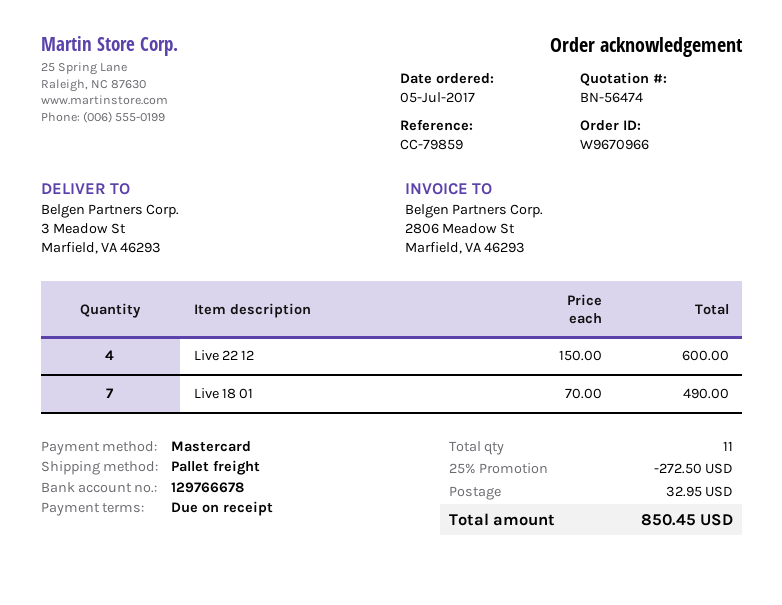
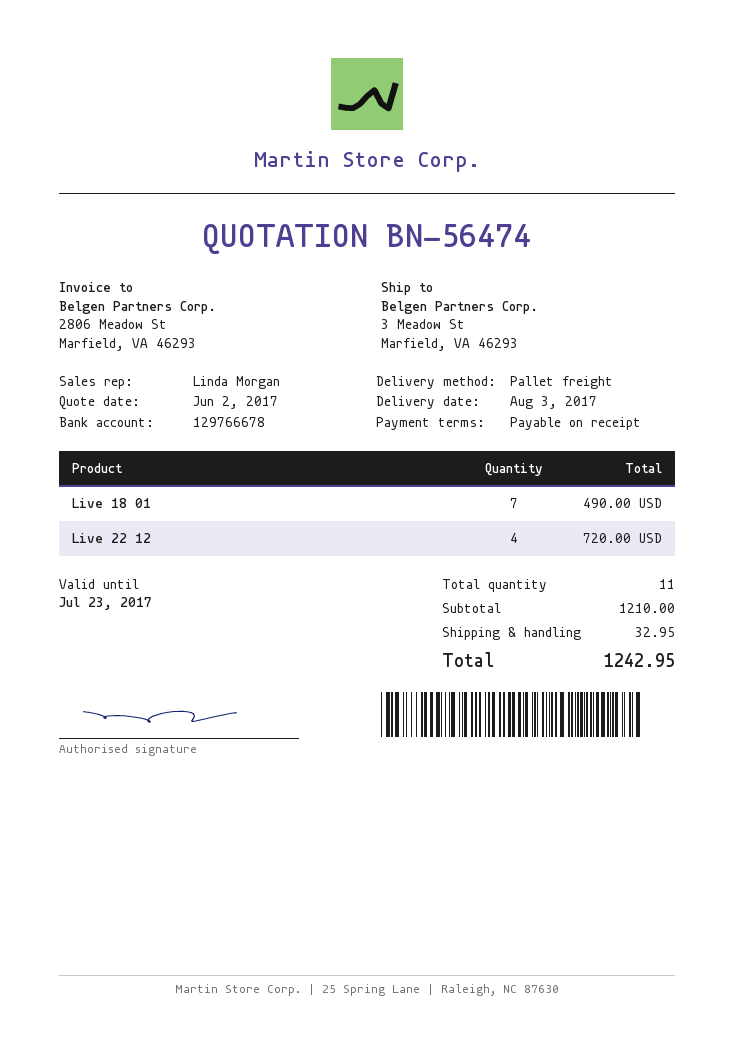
Live 22 12: 4 for 600.00 -> 4 for 720.00
discount: 25% = 272.50 -> none
total: 850.45 -> 1242.95

